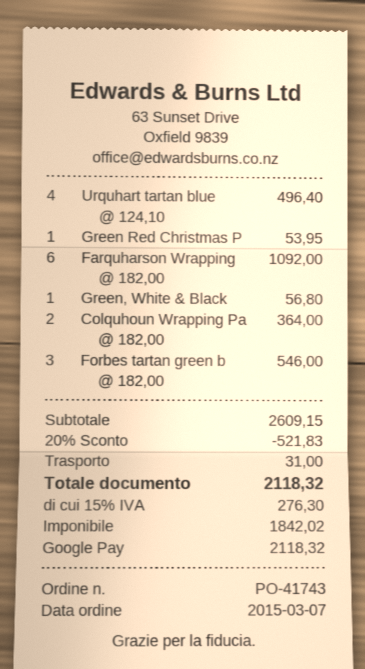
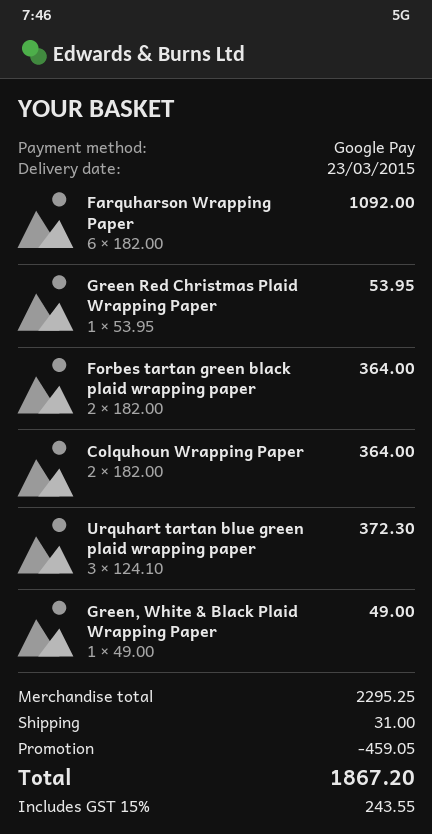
Urquhart tartan blue: 4 x 124.10 = 496.40 -> 3 x 124.10 = 372.30
Green, White & Black: 1 x 56.80 = 56.80 -> 1 x 49.00 = 49.00
Forbes tartan green b: 3 x 182.00 = 546.00 -> 2 x 182.00 = 364.00
subtotal: 2609.15 -> 2295.25
discount: 521.83 -> 459.05
tax: 15% = 276.30 -> 15% = 243.55
total: 2118.32 -> 1867.20

